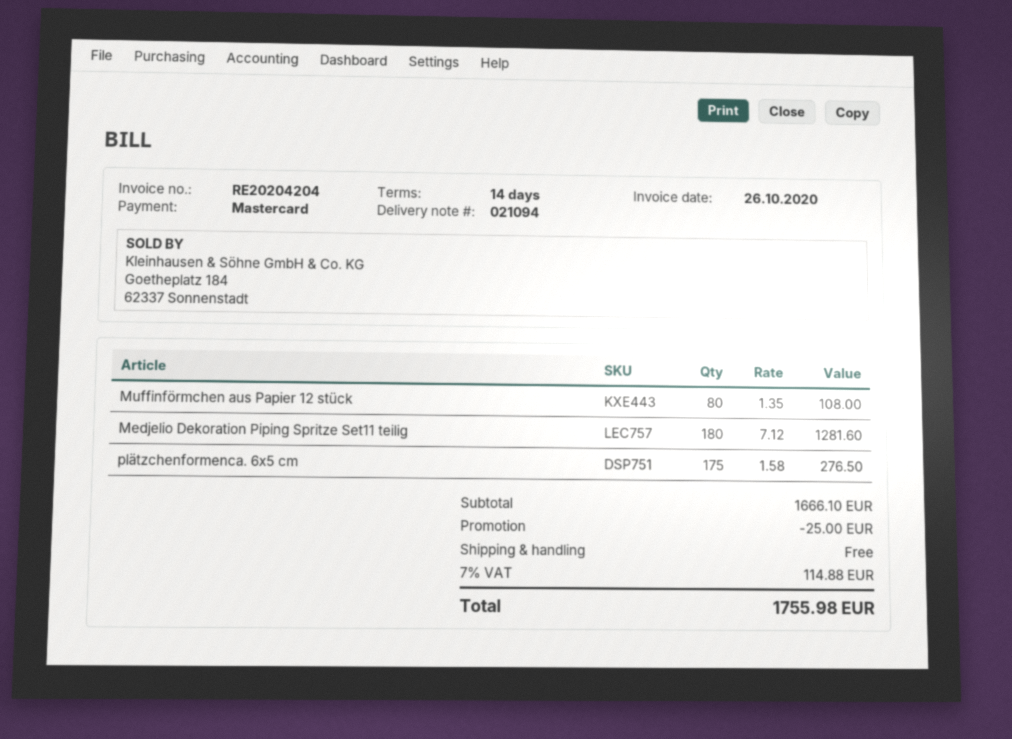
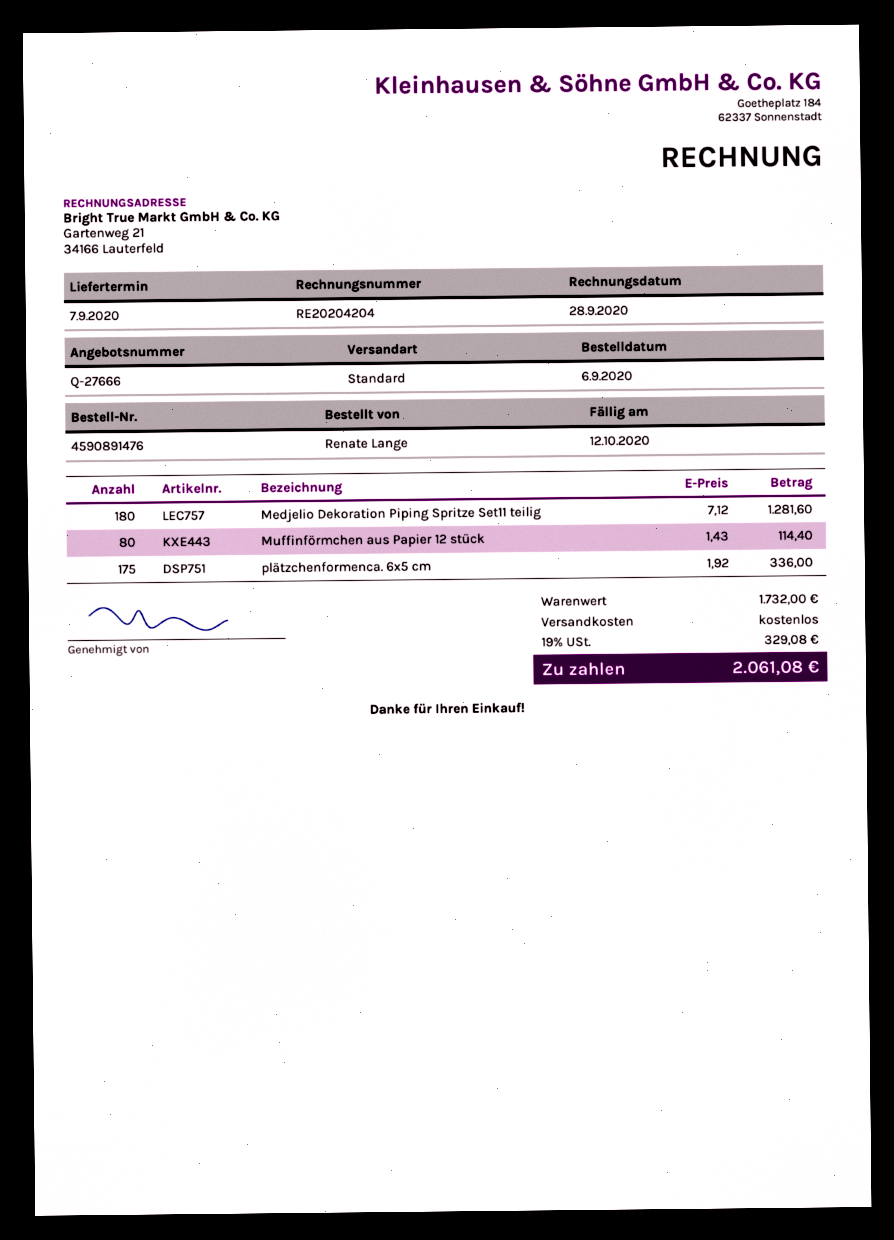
invoice date: 2020-10-26 -> 2020-09-28
Muffinförmchen aus Papier 12 stück: 80 x 1.35 = 108.00 -> 80 x 1.43 = 114.40
plätzchenformenca. 6x5 cm: 175 x 1.58 = 276.50 -> 175 x 1.92 = 336.00
subtotal: 1666.10 -> 1732.00
discount: 25.00 -> none
tax: 7% = 114.88 -> 19% = 329.08
total: 1755.98 -> 2061.08

